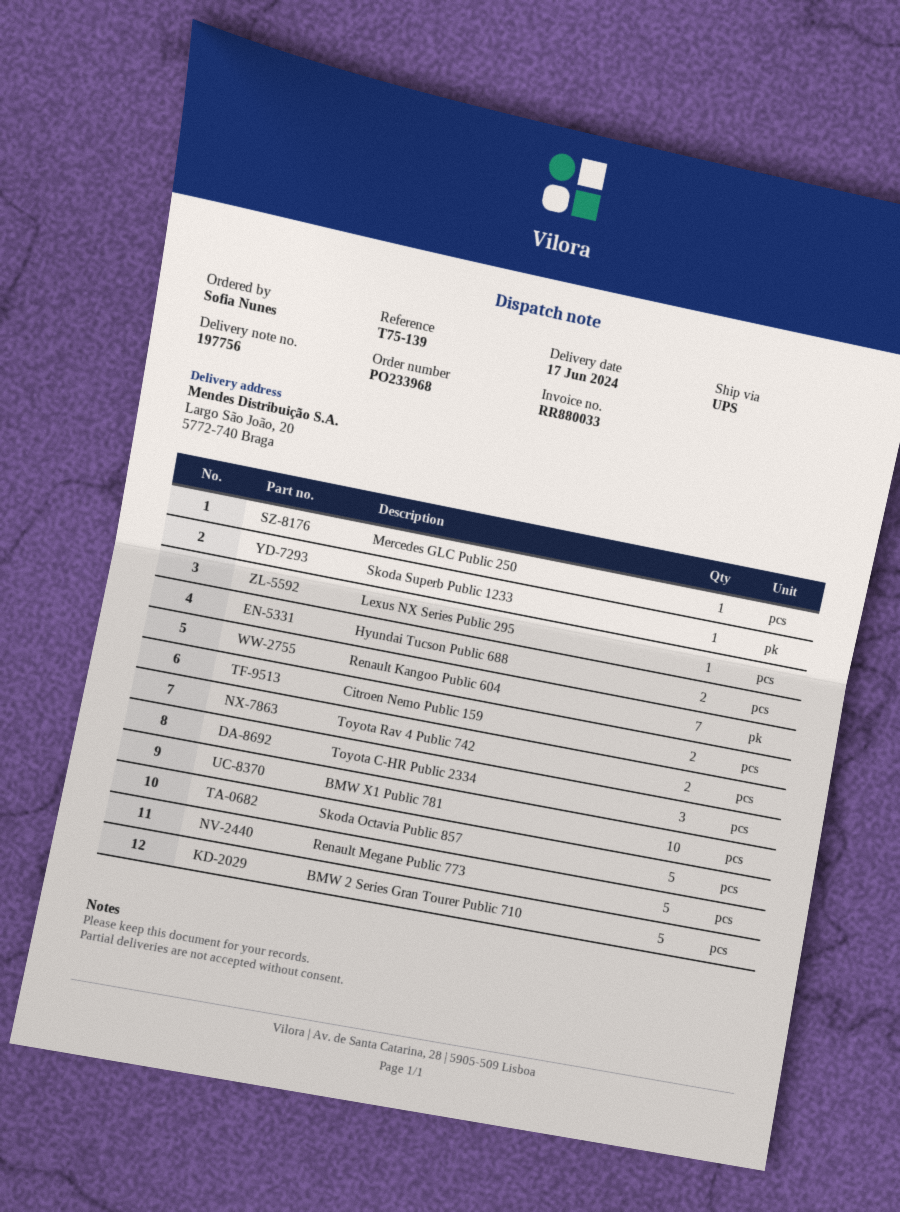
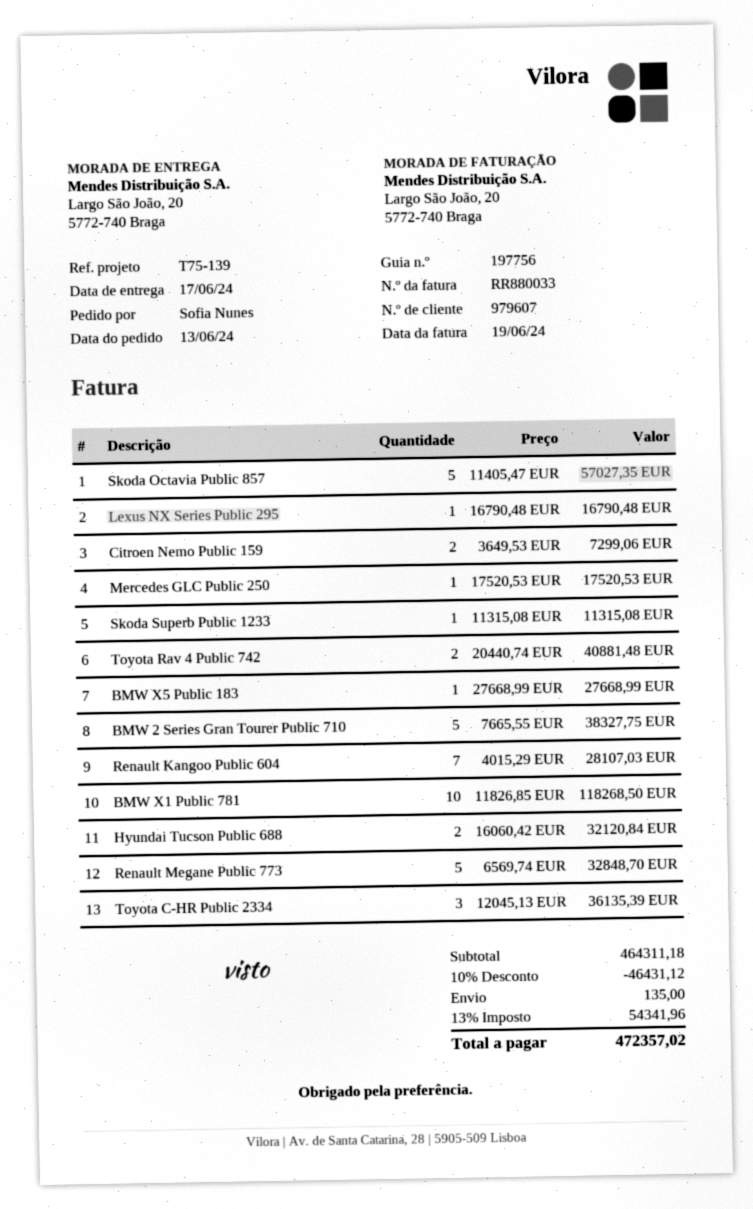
BMW X5 Public 183: none -> 1

